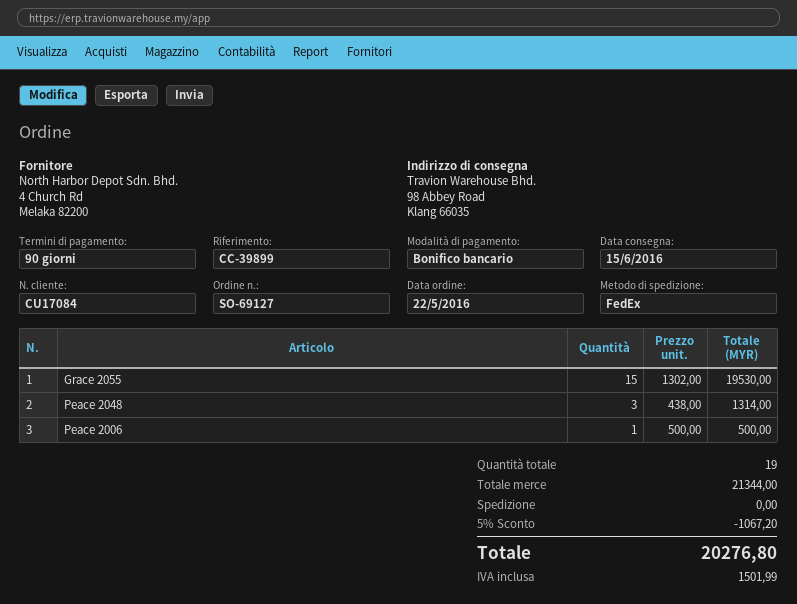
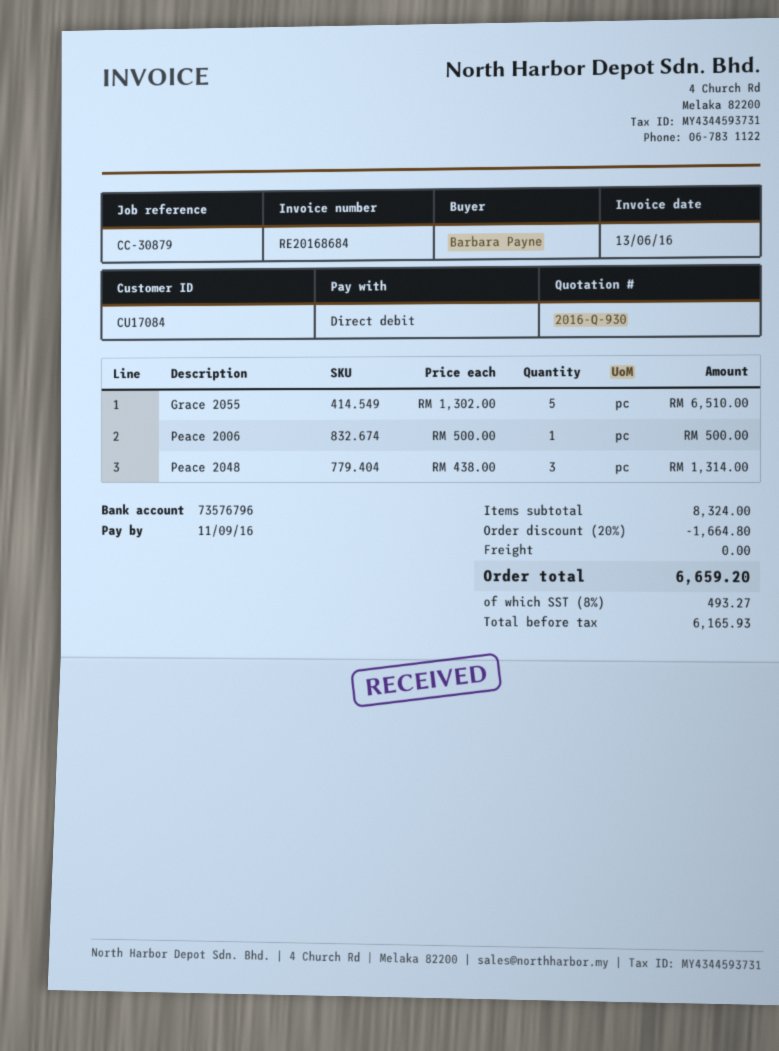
reference: CC-39899 -> CC-30879
payment method: bank transfer -> direct debit
Grace 2055: 15 x 1302.00 = 19530.00 -> 5 x 1302.00 = 6510.00
subtotal: 21344.00 -> 8324.00
discount: 5% = 1067.20 -> 20% = 1664.80
tax: 1501.99 -> 493.27
total: 20276.80 -> 6659.20

